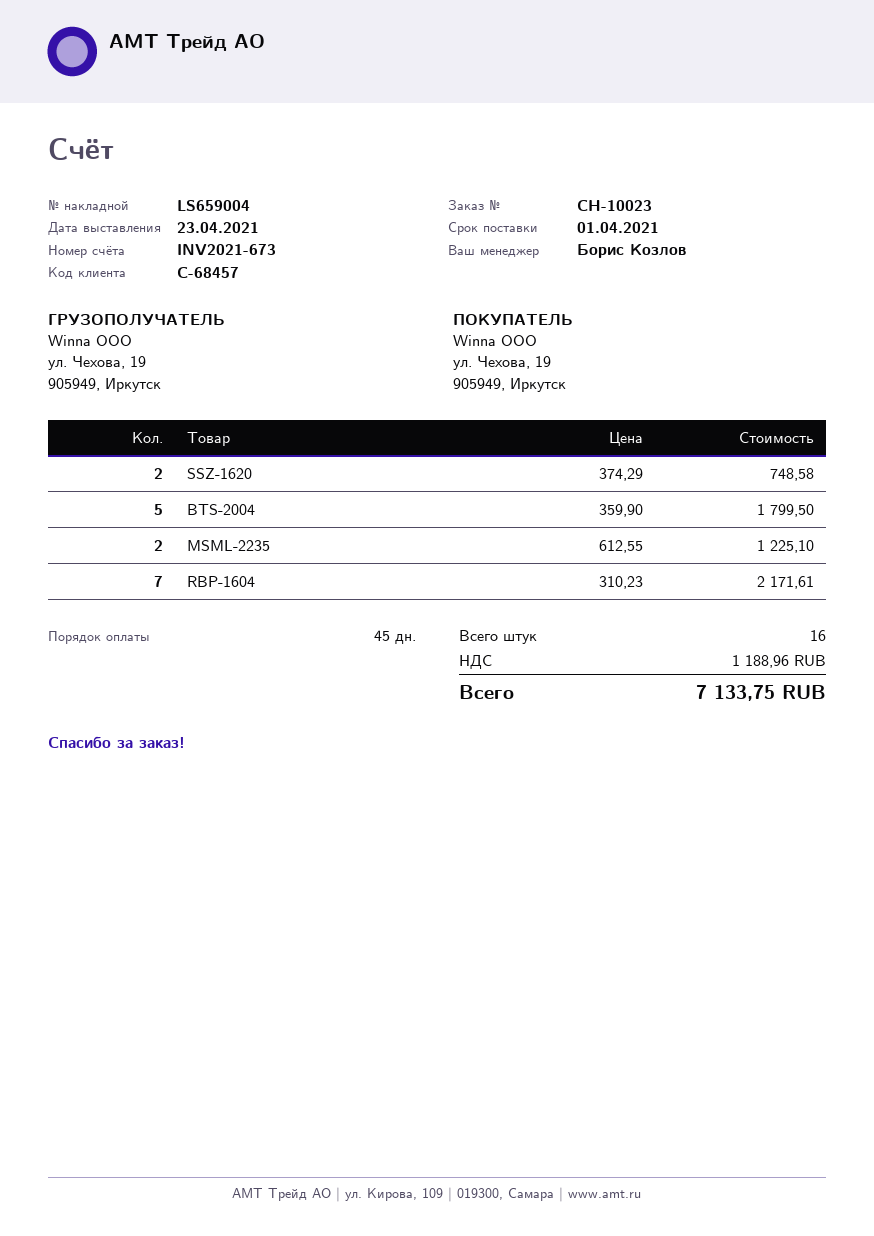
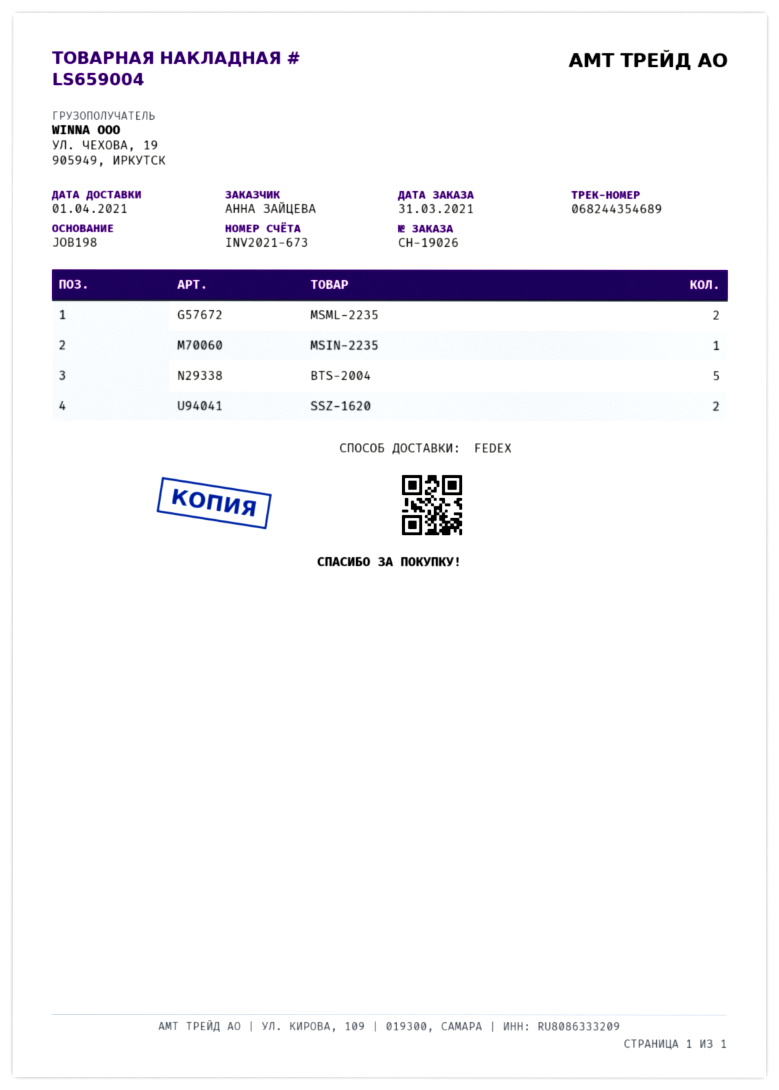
order number: CH-10023 -> CH-19026
RBP-1604: 7 -> none
MSIN-2235: none -> 1

